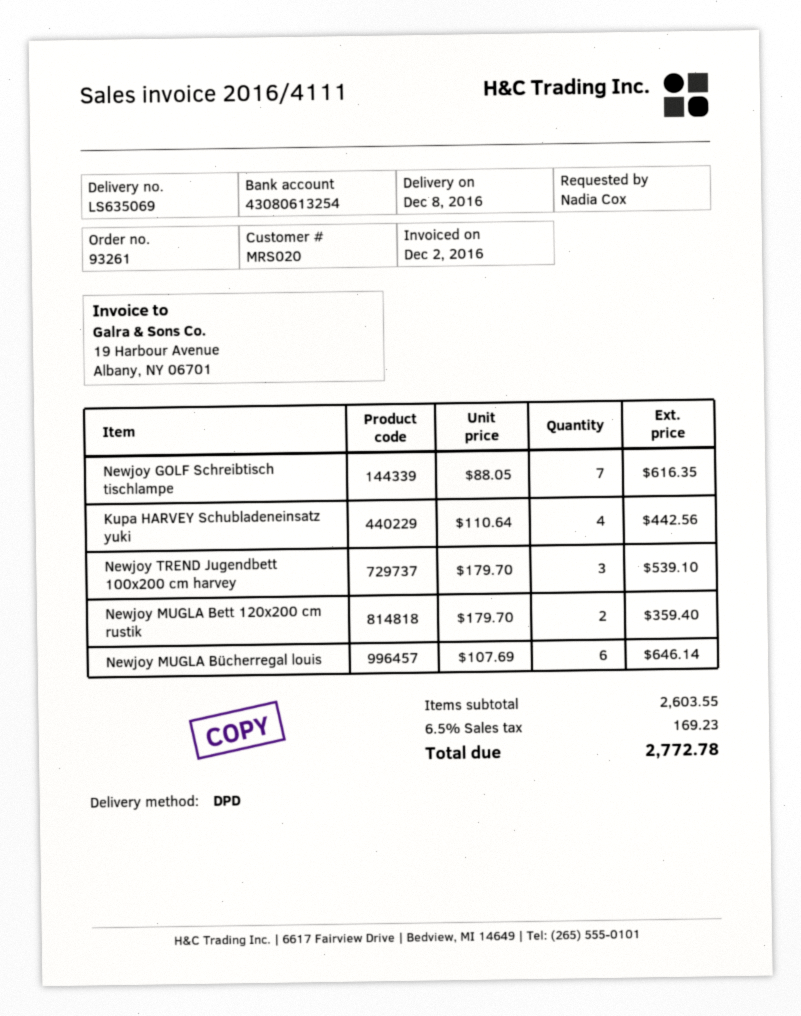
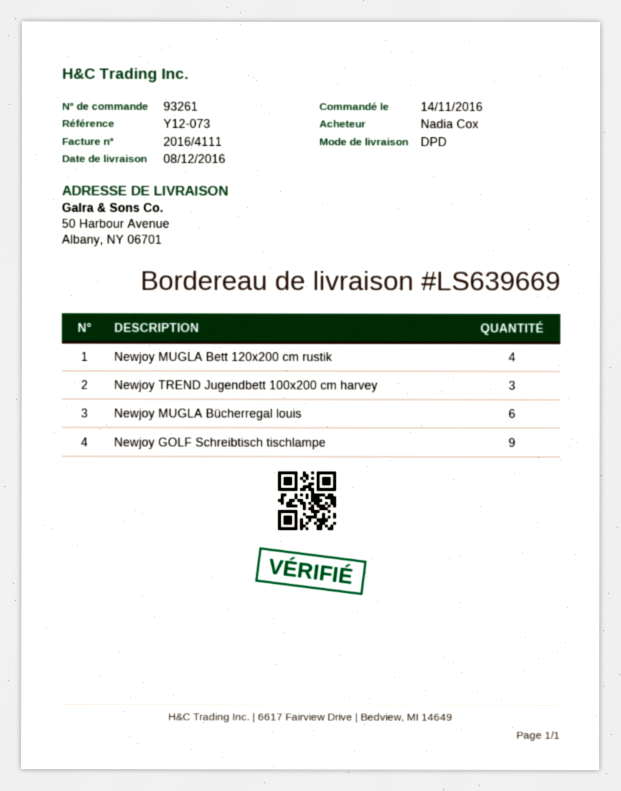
delivery note number: LS635069 -> LS639669
Newjoy GOLF Schreibtisch tischlampe: 7 -> 9
Kupa HARVEY Schubladeneinsatz yuki: 4 -> none
Newjoy MUGLA Bett 120x200 cm rustik: 2 -> 4

